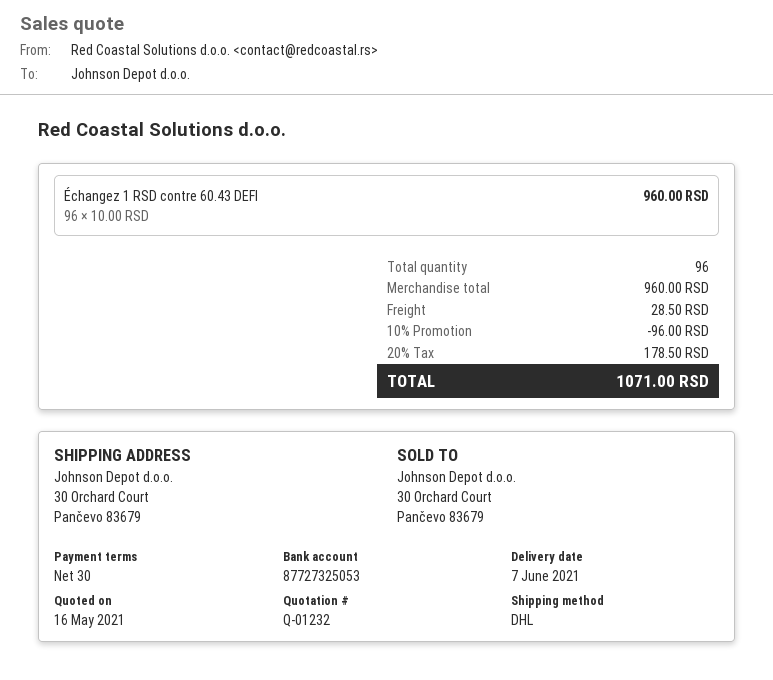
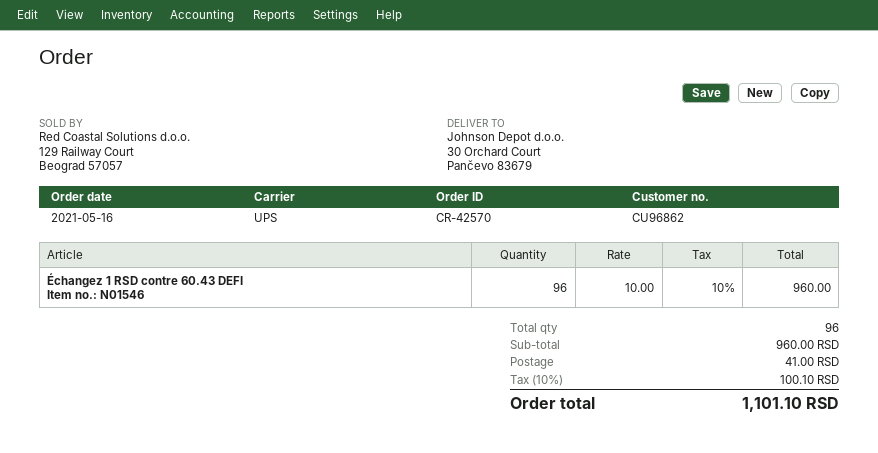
shipping method: DHL -> UPS
discount: 10% = 96.00 -> none
shipping: 28.50 -> 41.00
tax: 20% = 178.50 -> 10% = 100.10
total: 1071.00 -> 1101.10

